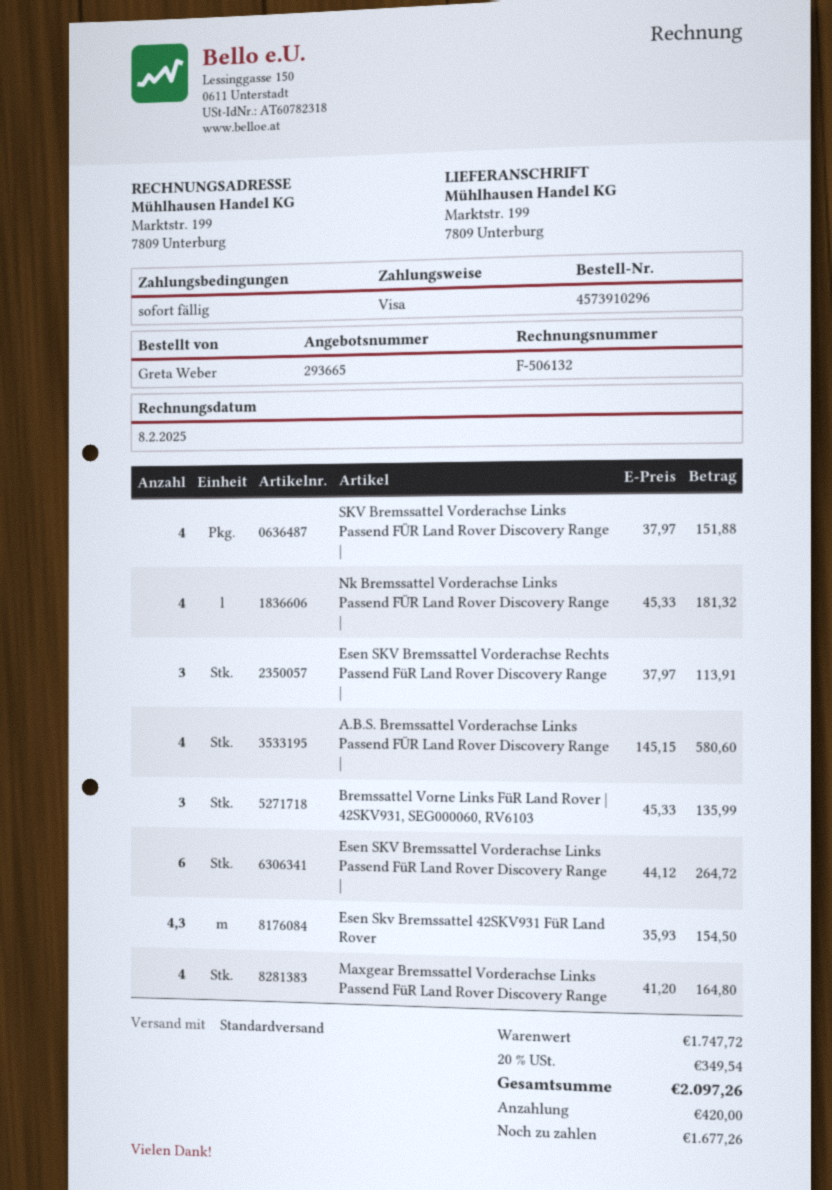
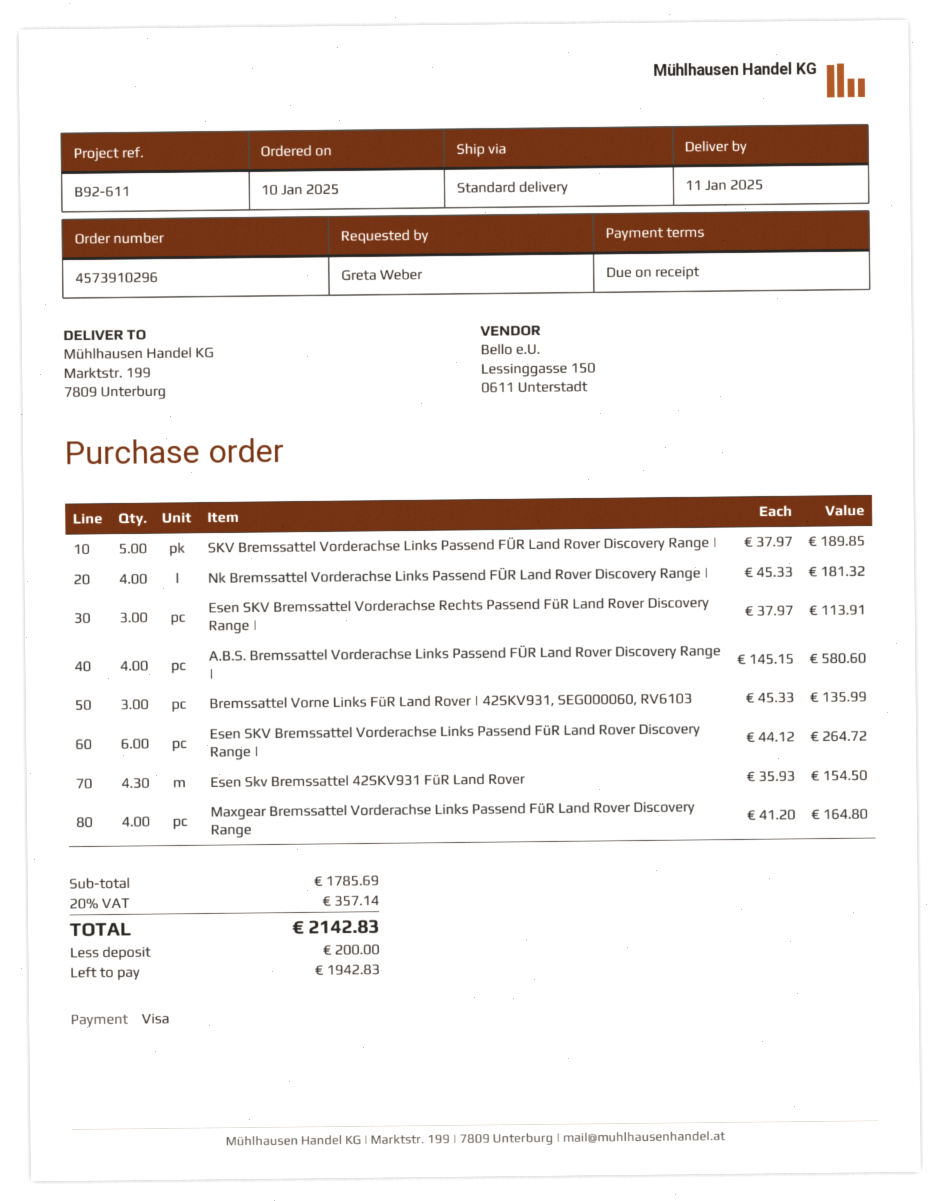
SKV Bremssattel Vorderachse Links Passend FÜR Land Rover Discovery Range |: 4 x 37.97 = 151.88 -> 5 x 37.97 = 189.85
subtotal: 1747.72 -> 1785.69
tax: 20% = 349.54 -> 20% = 357.14
total: 2097.26 -> 2142.83
deposit: 420.00 -> 200.00
balance: 1677.26 -> 1942.83

